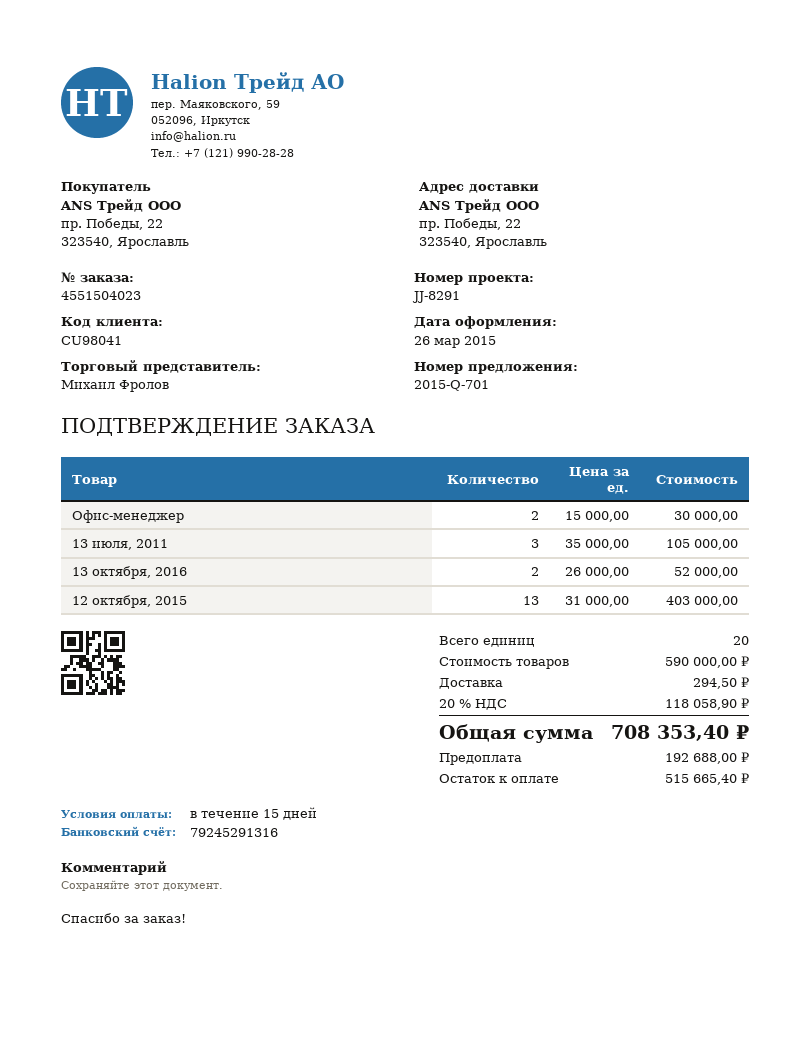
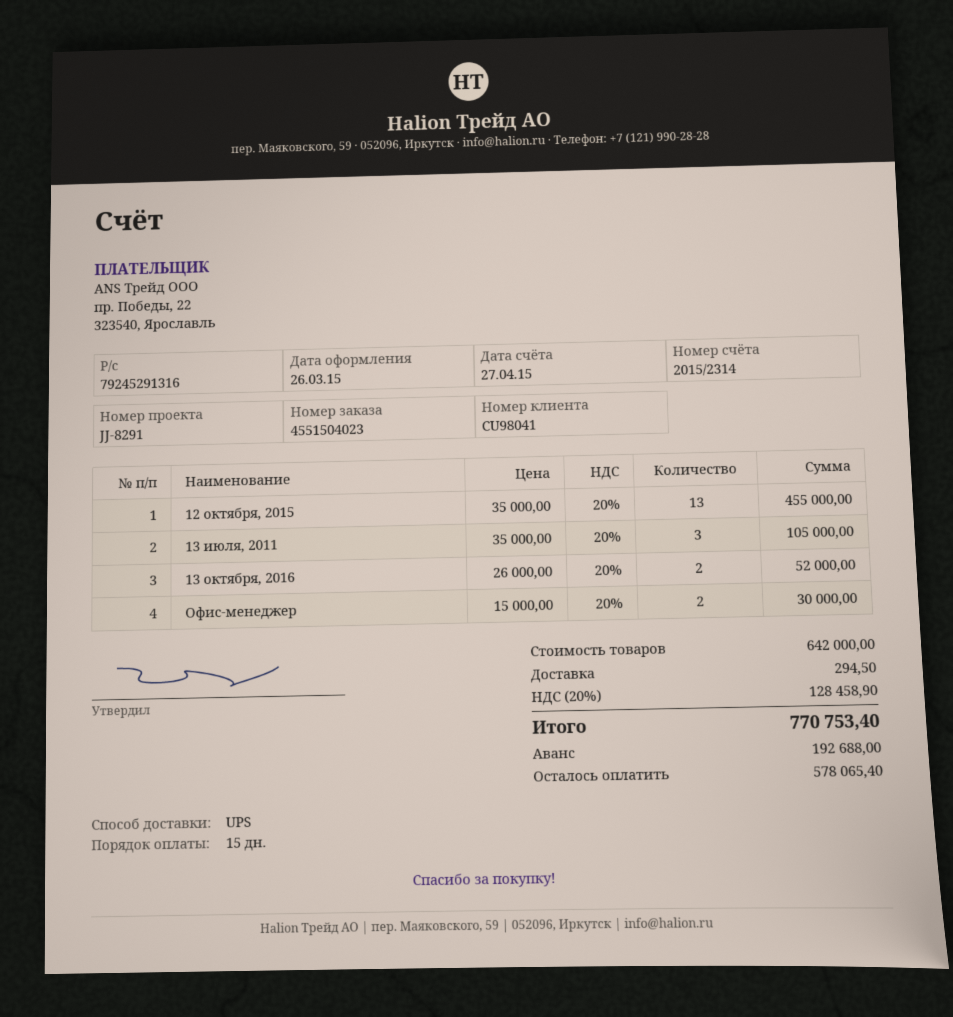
12 октября, 2015: 13 x 31000.00 = 403000.00 -> 13 x 35000.00 = 455000.00
subtotal: 590000.00 -> 642000.00
tax: 20% = 118058.90 -> 20% = 128458.90
total: 708353.40 -> 770753.40
balance: 515665.40 -> 578065.40

